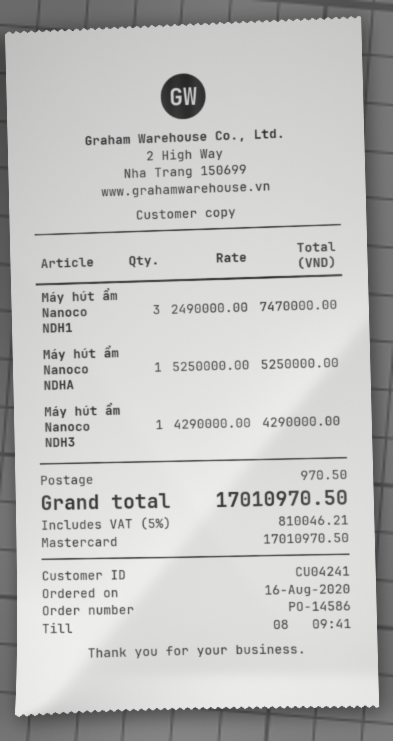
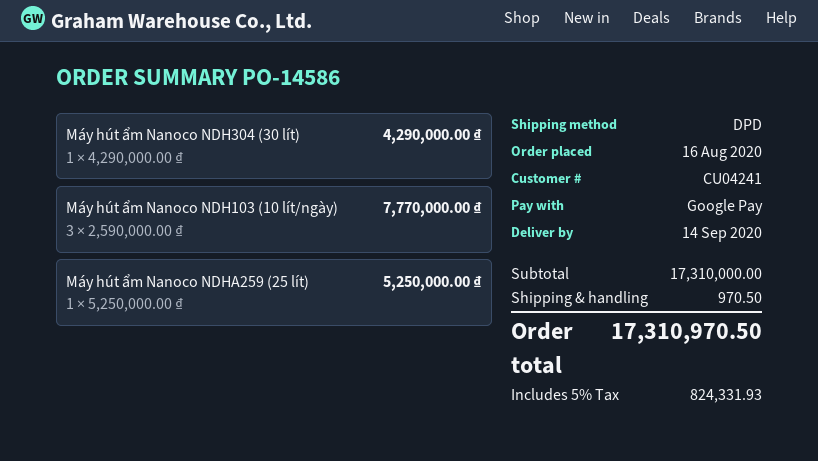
payment method: Mastercard -> Google Pay
Máy hút ẩm Nanoco NDH1: 3 x 2490000.00 = 7470000.00 -> 3 x 2590000.00 = 7770000.00
tax: 5% = 810046.21 -> 5% = 824331.93
total: 17010970.50 -> 17310970.50

